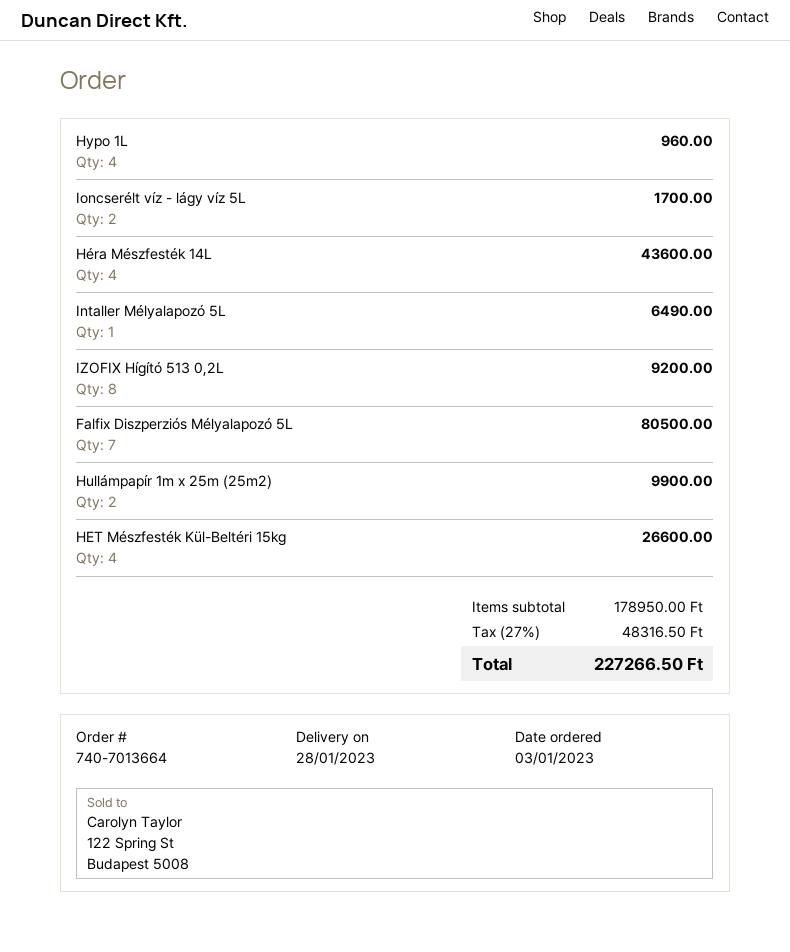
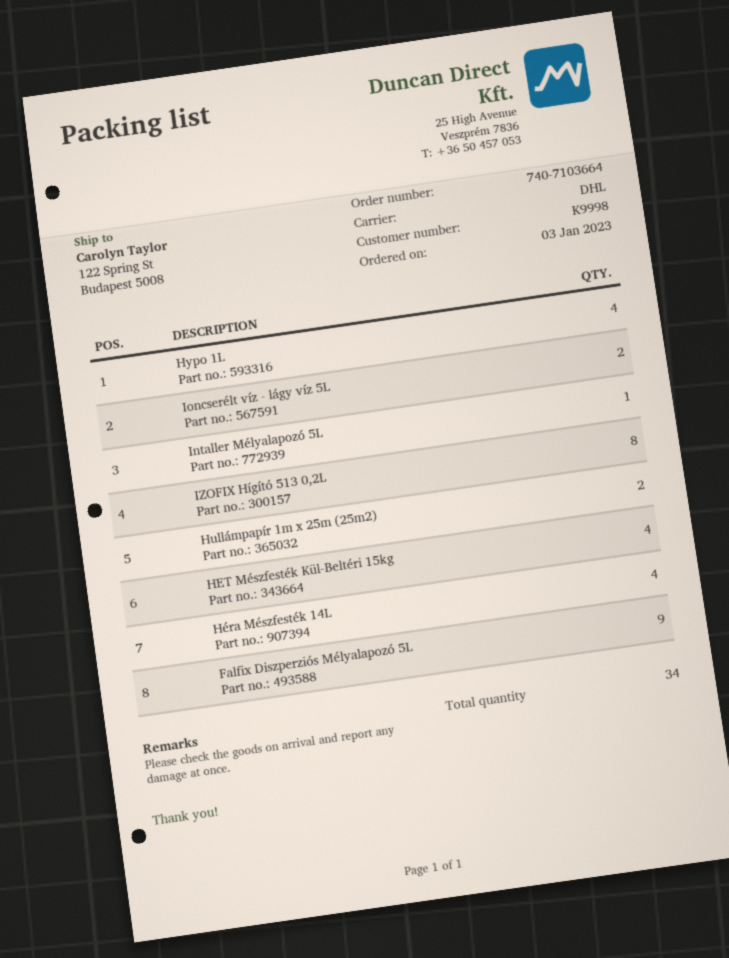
order number: 740-7013664 -> 740-7103664
Falfix Diszperziós Mélyalapozó 5L: 7 -> 9

